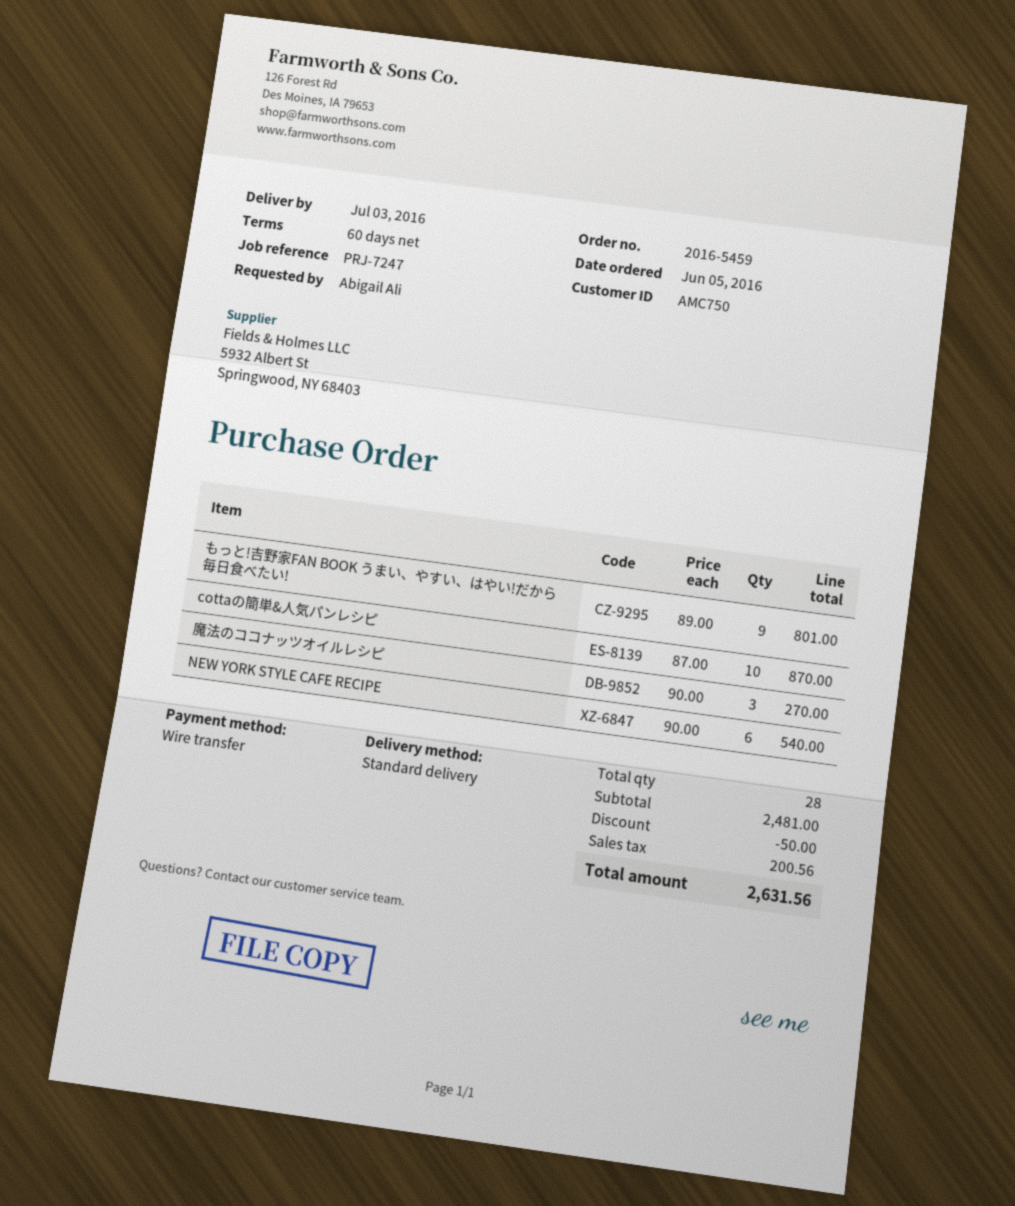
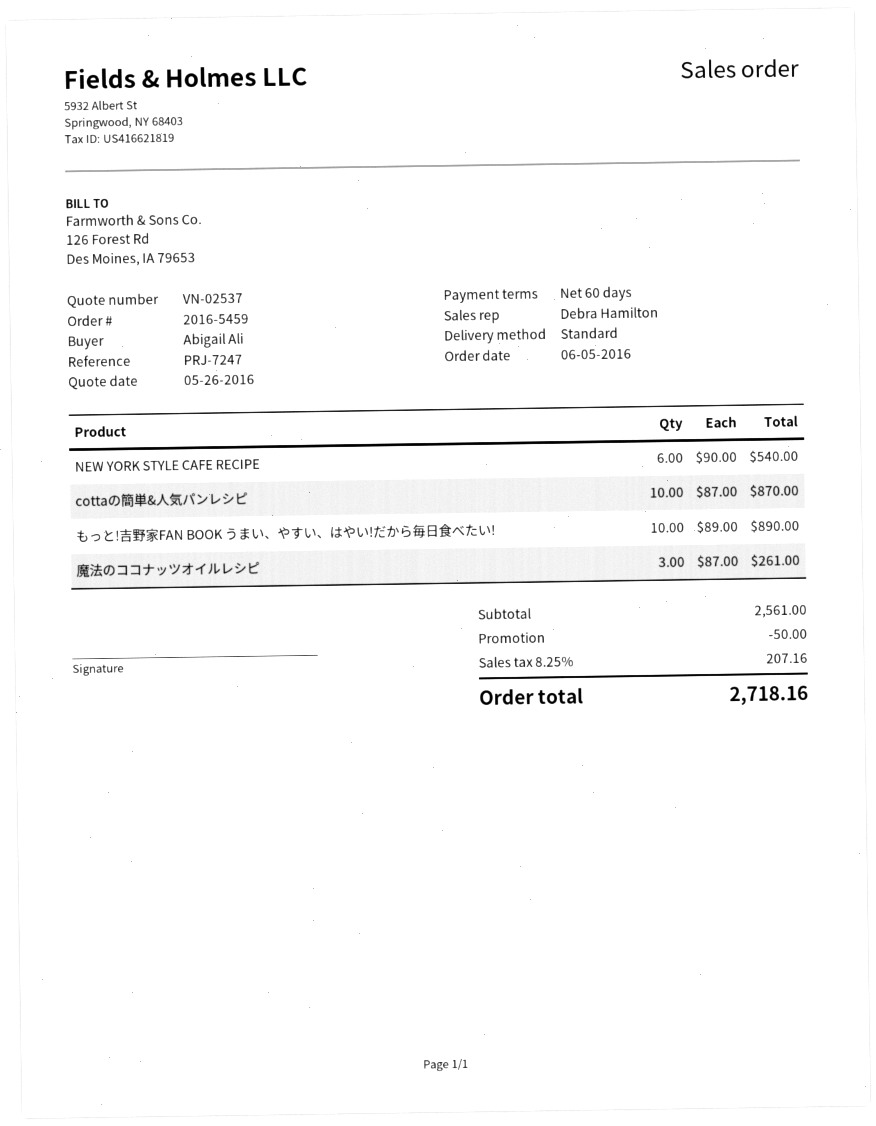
もっと!吉野家FAN BOOK うまい、やすい、はやい!だから毎日食べたい!: 9 x 89.00 = 801.00 -> 10 x 89.00 = 890.00
魔法のココナッツオイルレシピ: 3 x 90.00 = 270.00 -> 3 x 87.00 = 261.00
subtotal: 2481.00 -> 2561.00
tax: 200.56 -> 207.16
total: 2631.56 -> 2718.16

